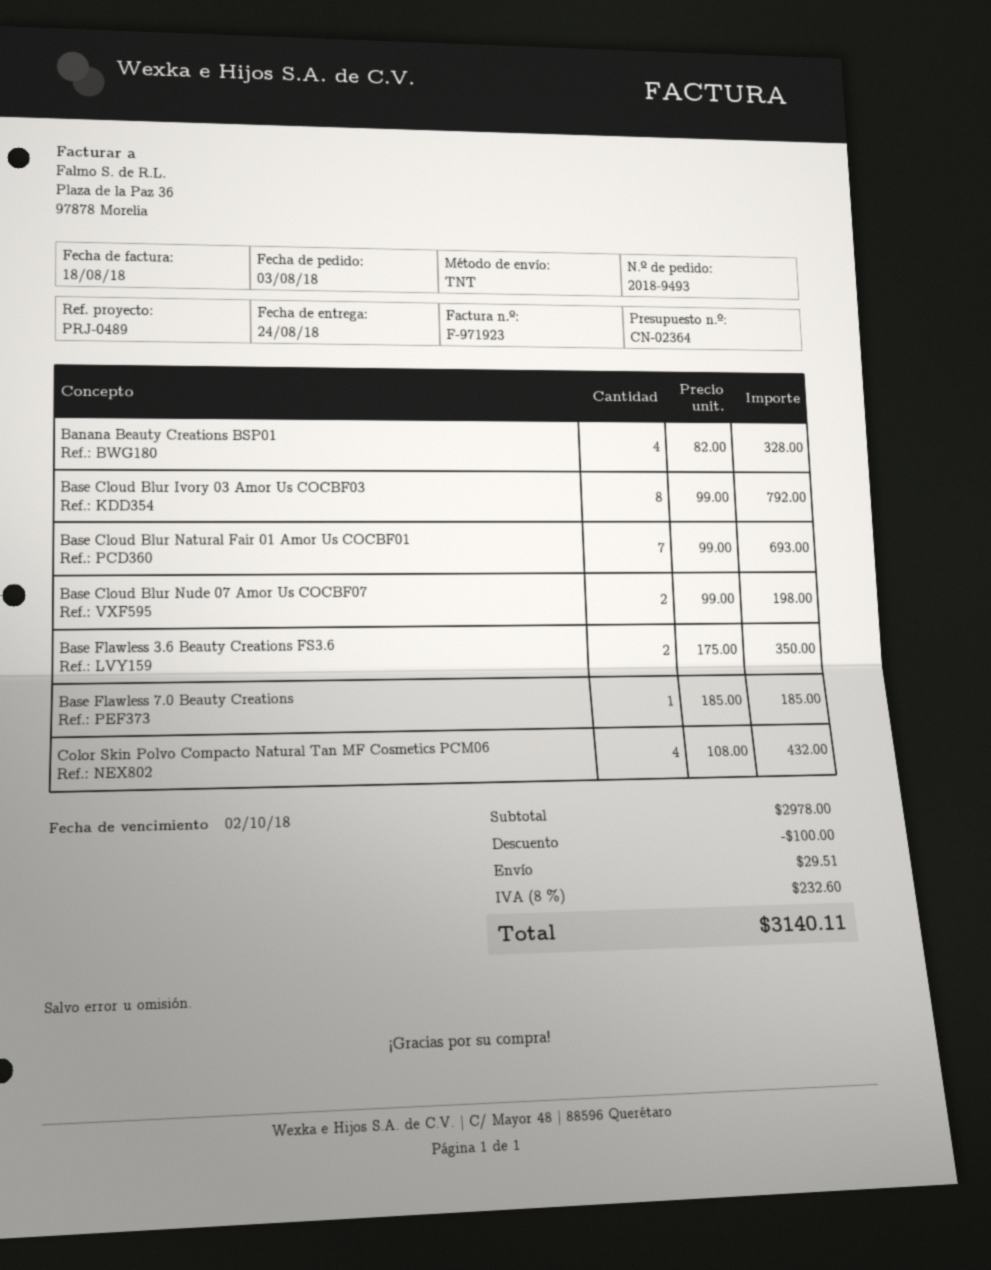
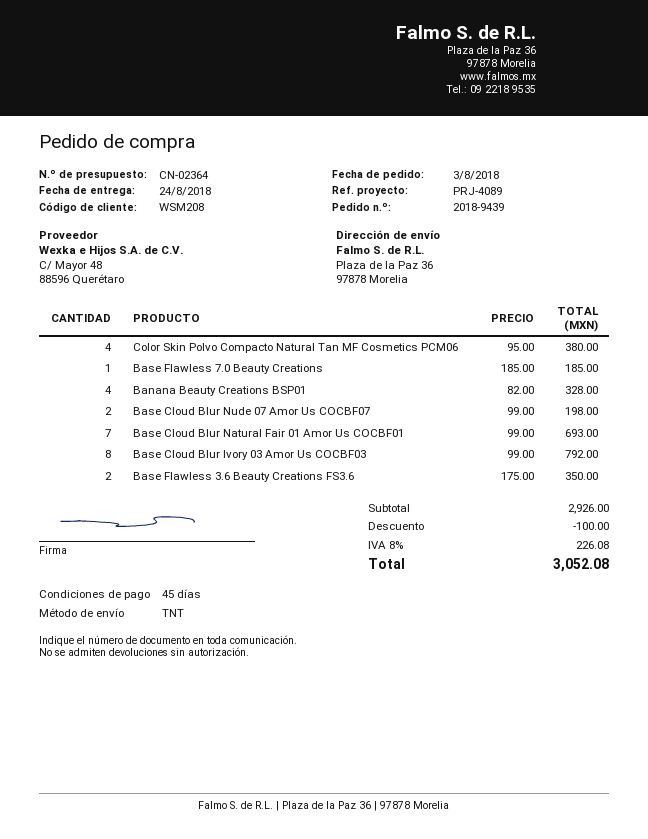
order number: 2018-9493 -> 2018-9439
reference: PRJ-0489 -> PRJ-4089
Color Skin Polvo Compacto Natural Tan MF Cosmetics PCM06: 4 x 108.00 = 432.00 -> 4 x 95.00 = 380.00
subtotal: 2978.00 -> 2926.00
shipping: 29.51 -> none
tax: 8% = 232.60 -> 8% = 226.08
total: 3140.11 -> 3052.08

